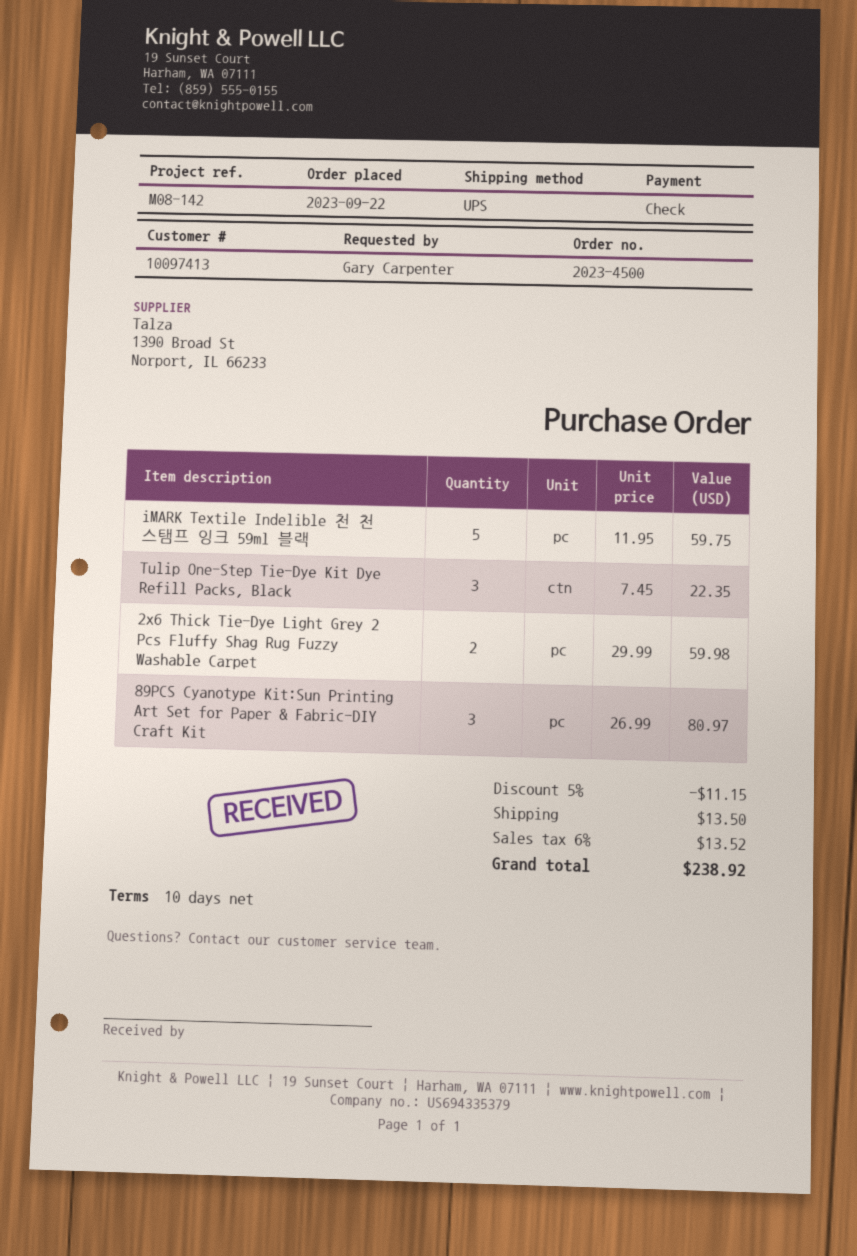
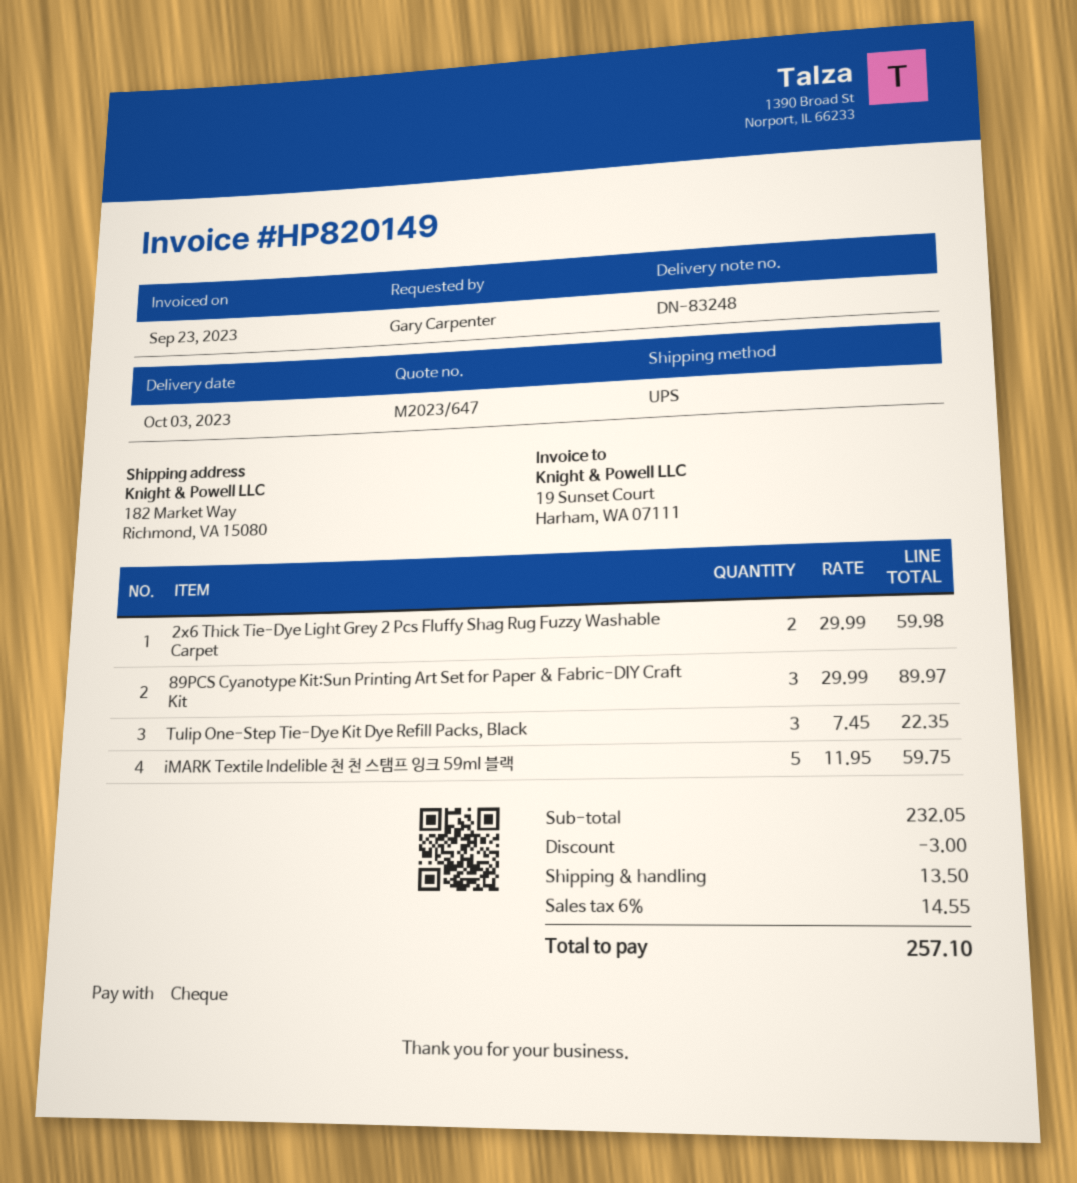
89PCS Cyanotype Kit:Sun Printing Art Set for Paper & Fabric-DIY Craft Kit: 3 x 26.99 = 80.97 -> 3 x 29.99 = 89.97
discount: 11.15 -> 3.00
tax: 6% = 13.52 -> 6% = 14.55
total: 238.92 -> 257.10

